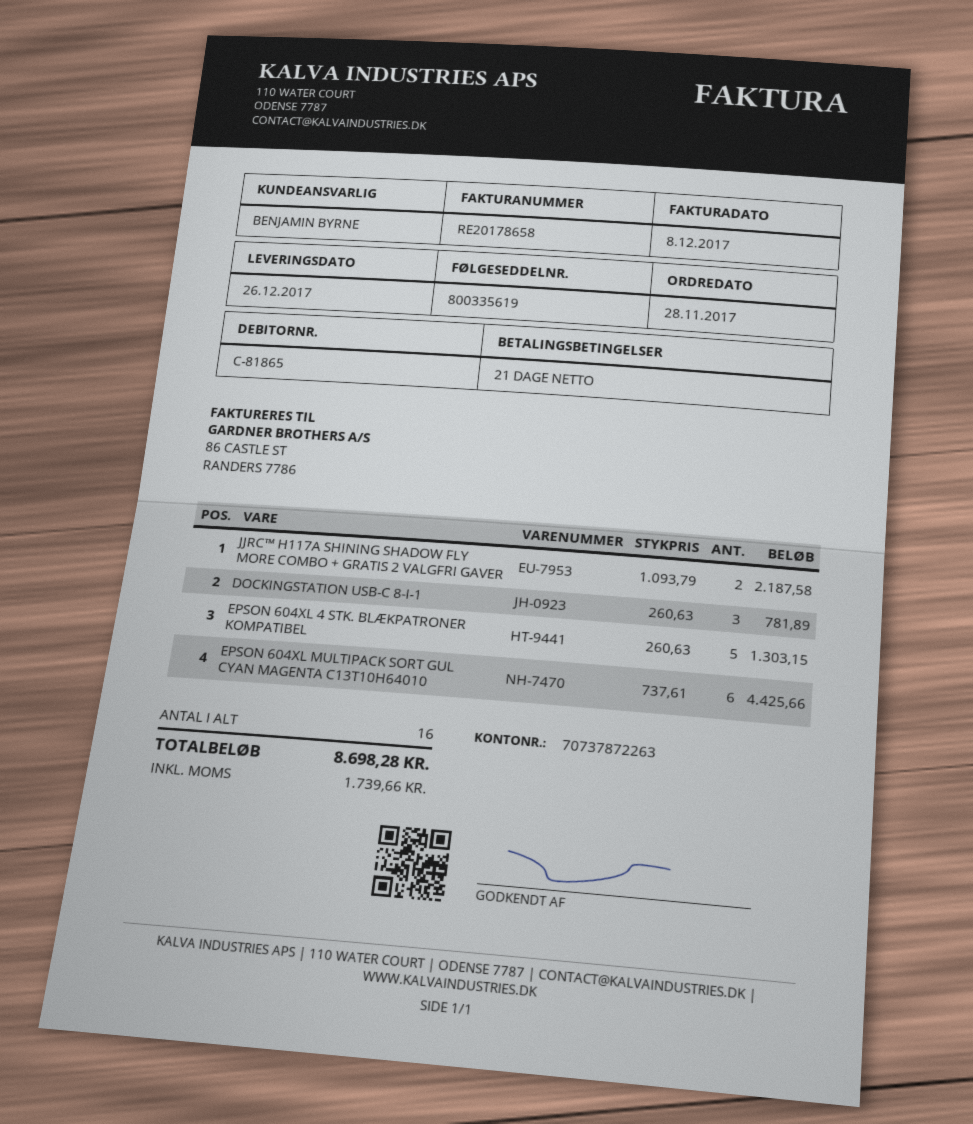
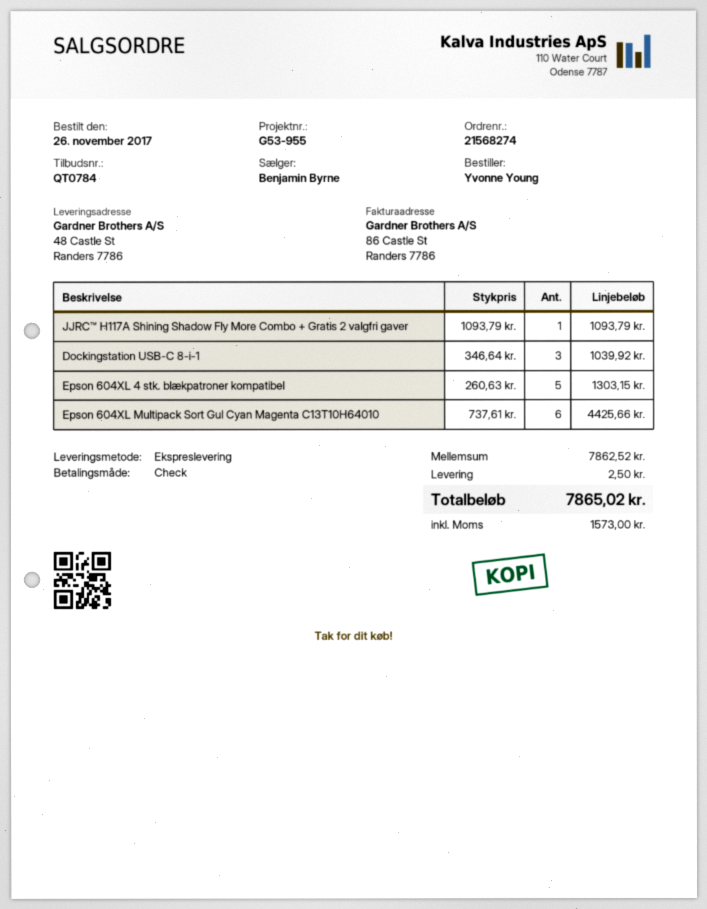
order date: 2017-11-28 -> 2017-11-26
JJRC™ H117A SHINING SHADOW FLY MORE COMBO + GRATIS 2 VALGFRI GAVER: 2 x 1093.79 = 2187.58 -> 1 x 1093.79 = 1093.79
DOCKINGSTATION USB-C 8-I-1: 3 x 260.63 = 781.89 -> 3 x 346.64 = 1039.92
shipping: none -> 2.50
tax: 1739.66 -> 1573.00
total: 8698.28 -> 7865.02

